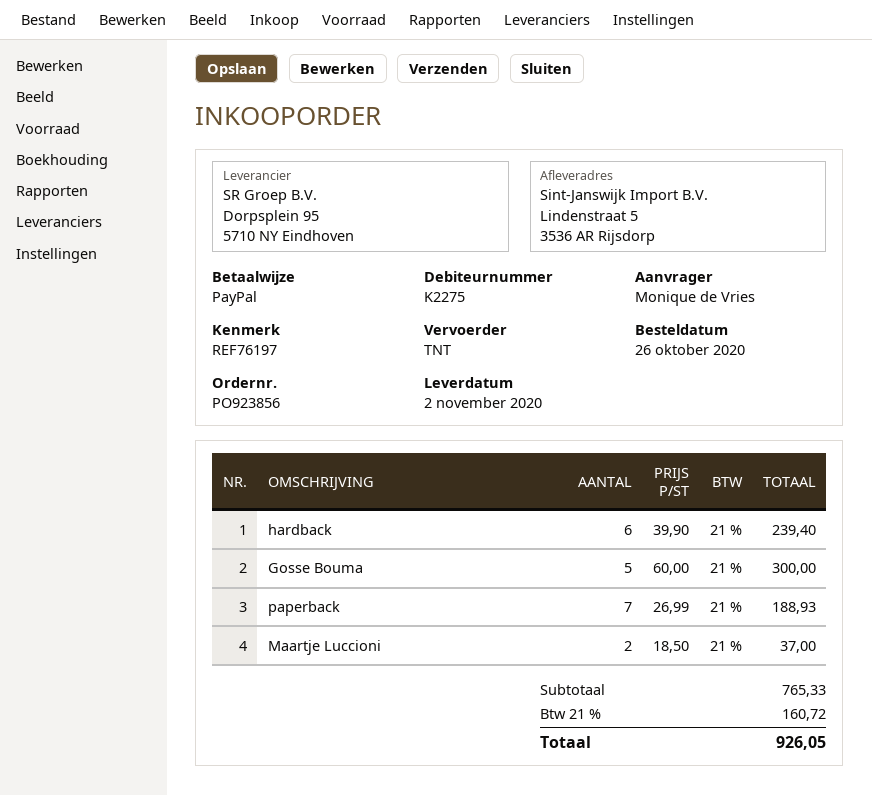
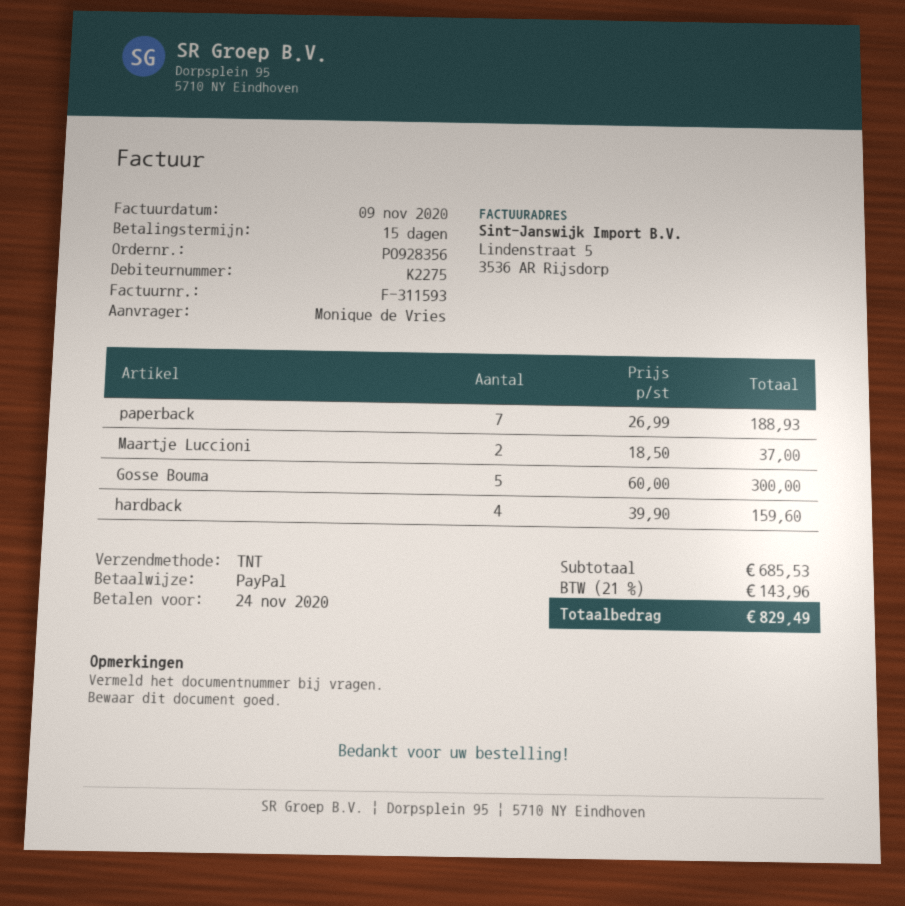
order number: PO923856 -> PO928356
hardback: 6 x 39.90 = 239.40 -> 4 x 39.90 = 159.60
subtotal: 765.33 -> 685.53
tax: 21% = 160.72 -> 21% = 143.96
total: 926.05 -> 829.49

